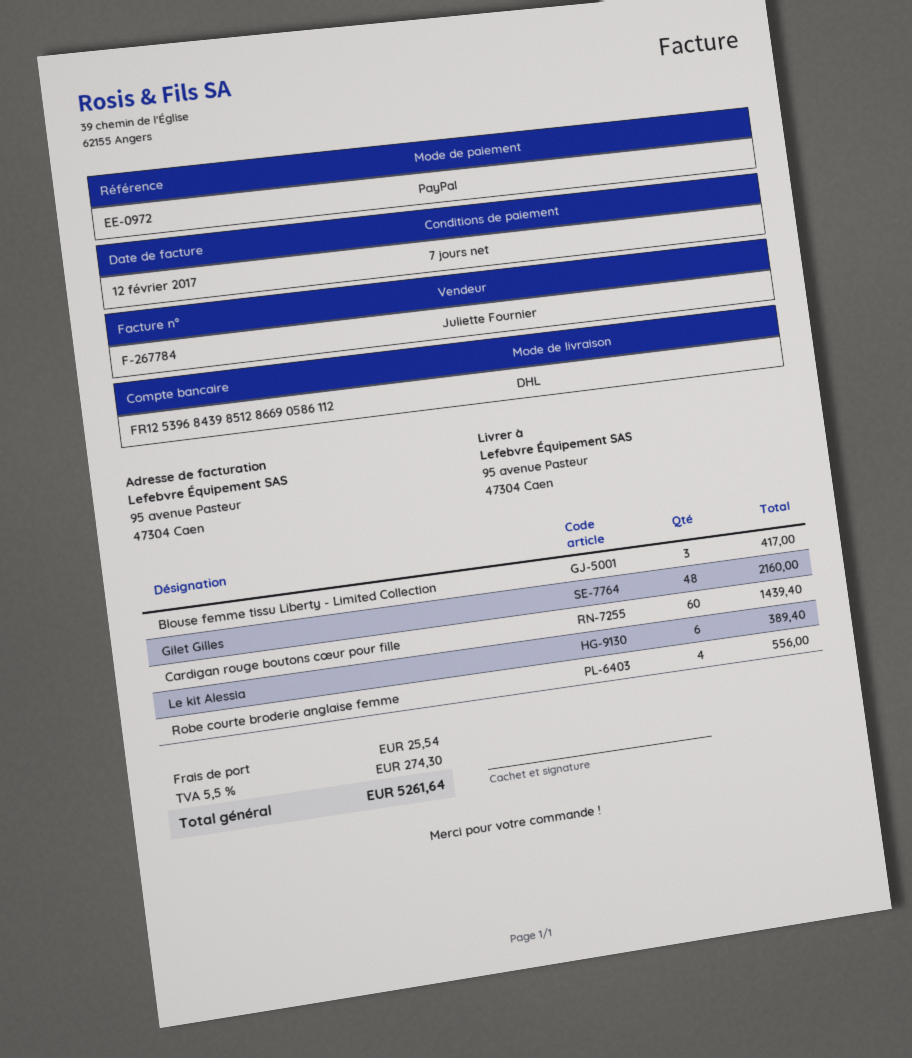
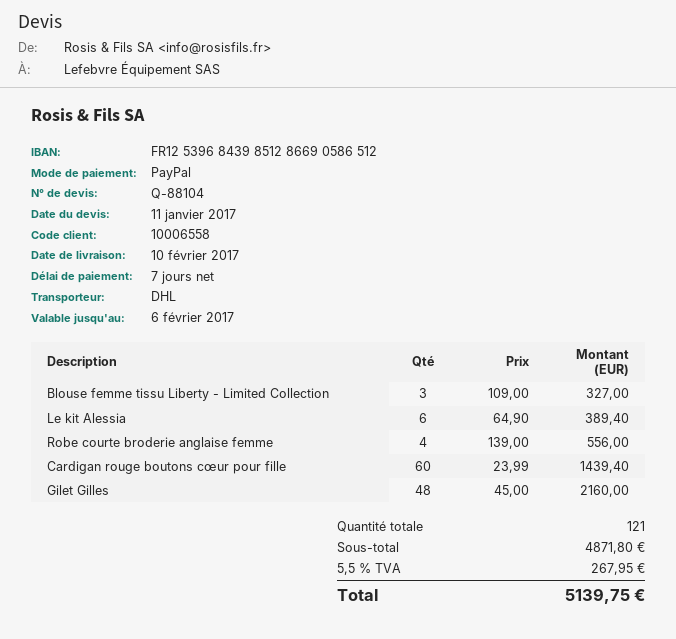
bank account: FR1253968439851286690586112 -> FR1253968439851286690586512
Blouse femme tissu Liberty - Limited Collection: 3 for 417.00 -> 3 for 327.00
shipping: 25.54 -> none
tax: 5.5% = 274.30 -> 5.5% = 267.95
total: 5261.64 -> 5139.75

